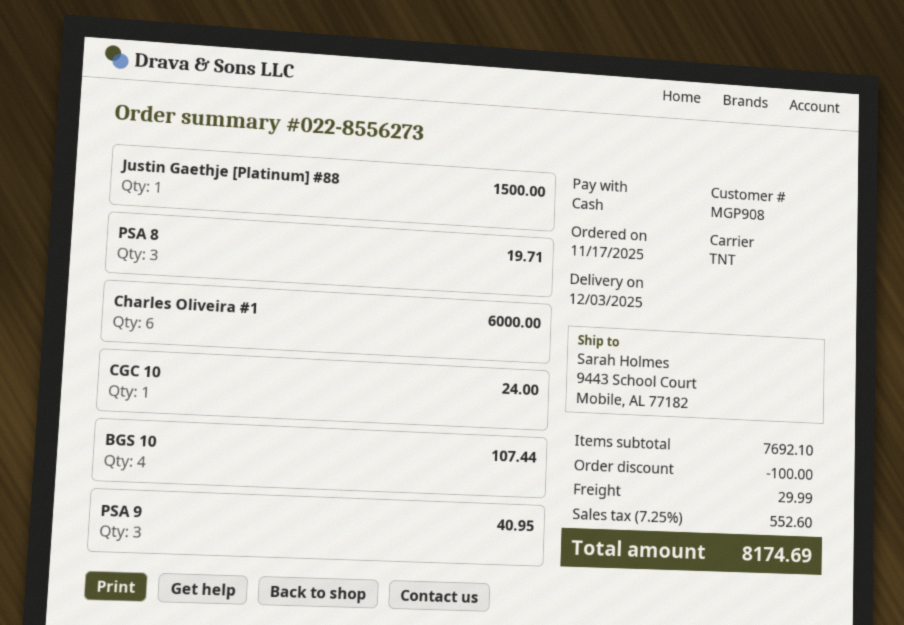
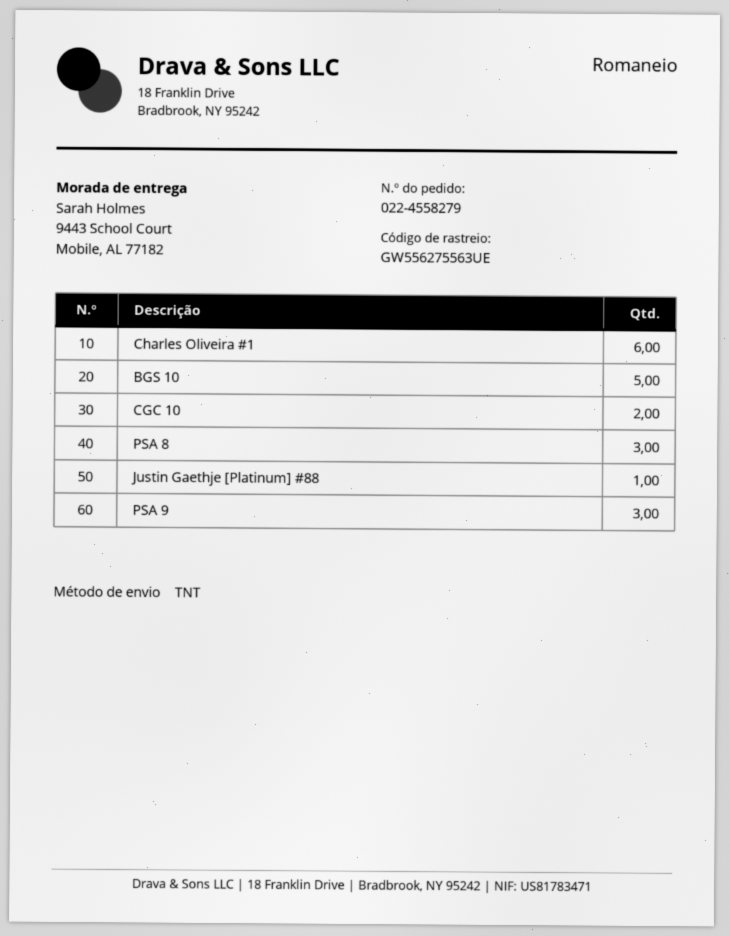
order number: 022-8556273 -> 022-4558279
CGC 10: 1 -> 2
BGS 10: 4 -> 5

